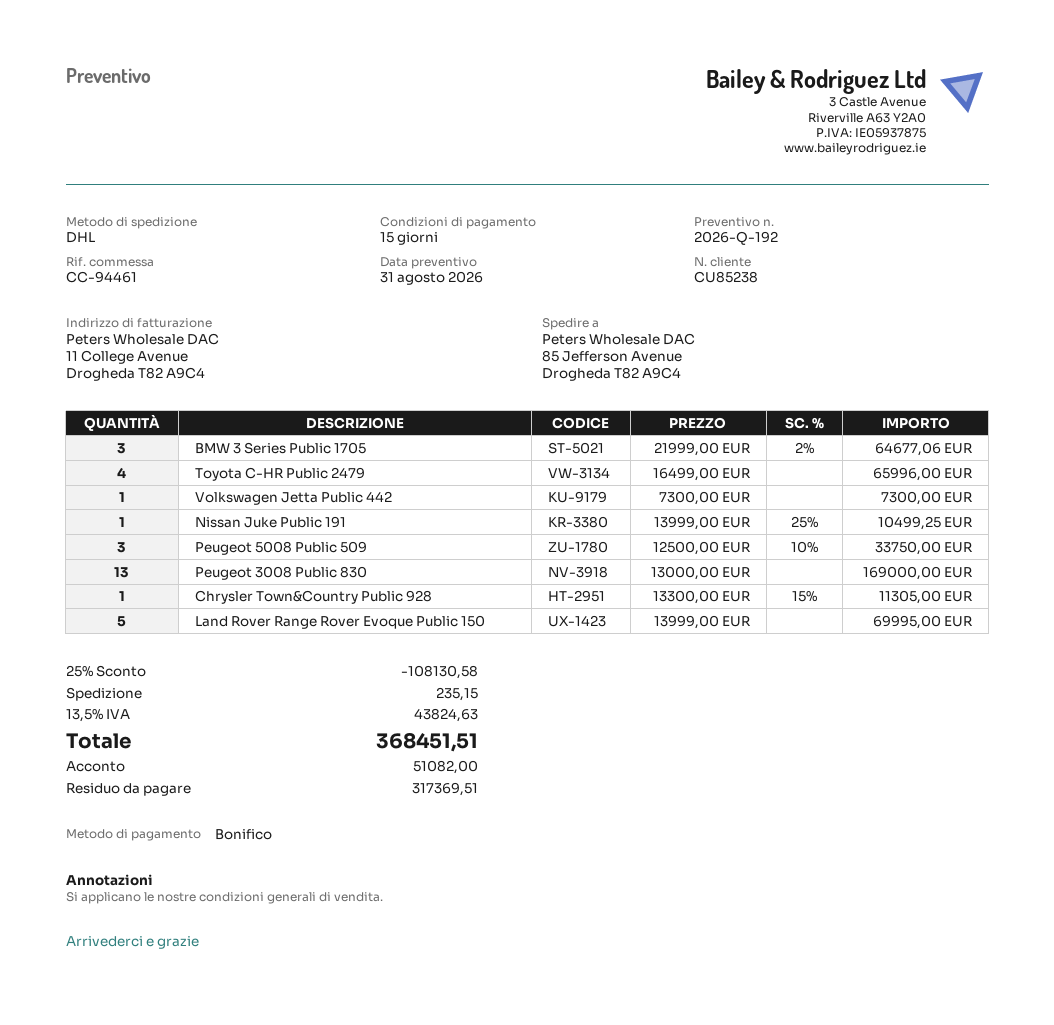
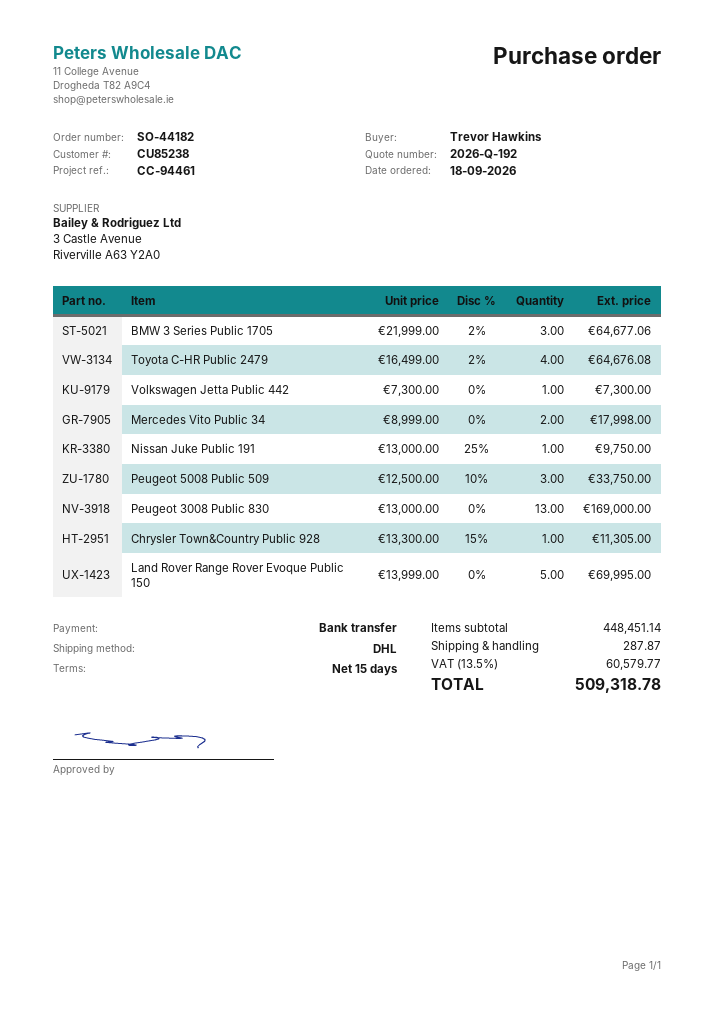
Toyota C-HR Public 2479: 4 x 16499.00 = 65996.00 -> 4 x 16499.00 - 2% = 64676.08
Nissan Juke Public 191: 1 x 13999.00 - 25% = 10499.25 -> 1 x 13000.00 - 25% = 9750.00
Mercedes Vito Public 34: none -> 2 x 8999.00 = 17998.00
discount: 25% = 108130.58 -> none
shipping: 235.15 -> 287.87
tax: 13.5% = 43824.63 -> 13.5% = 60579.77
total: 368451.51 -> 509318.78

